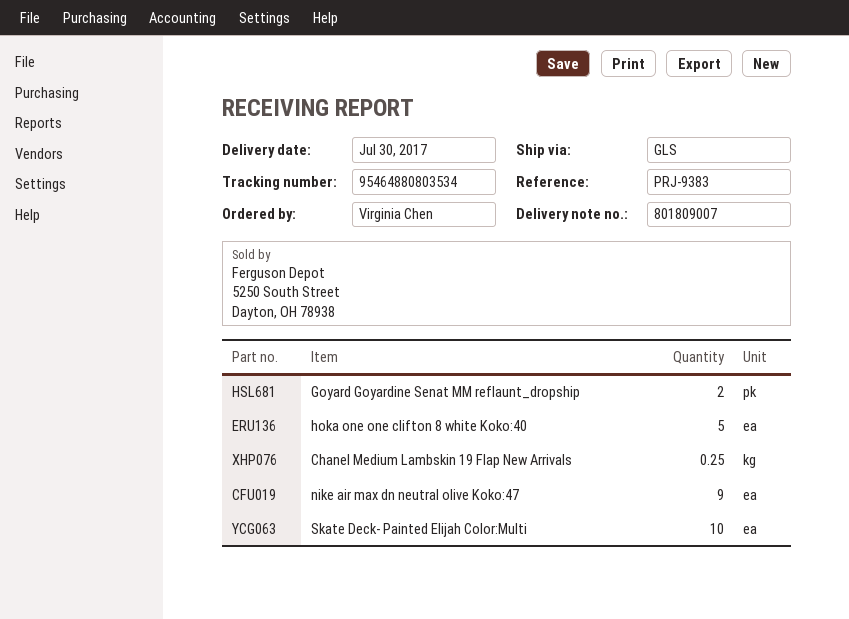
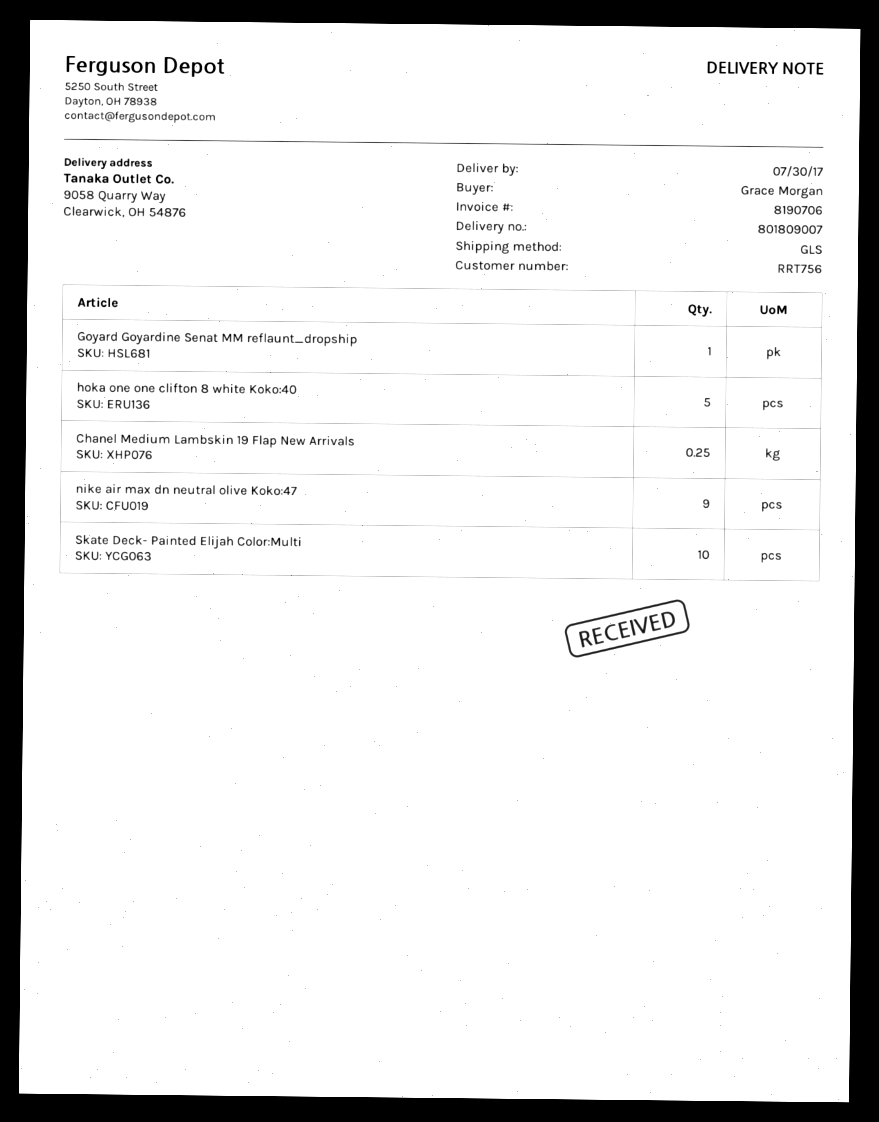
ordered by: Virginia Chen -> Grace Morgan
Goyard Goyardine Senat MM reflaunt_dropship: 2 -> 1

